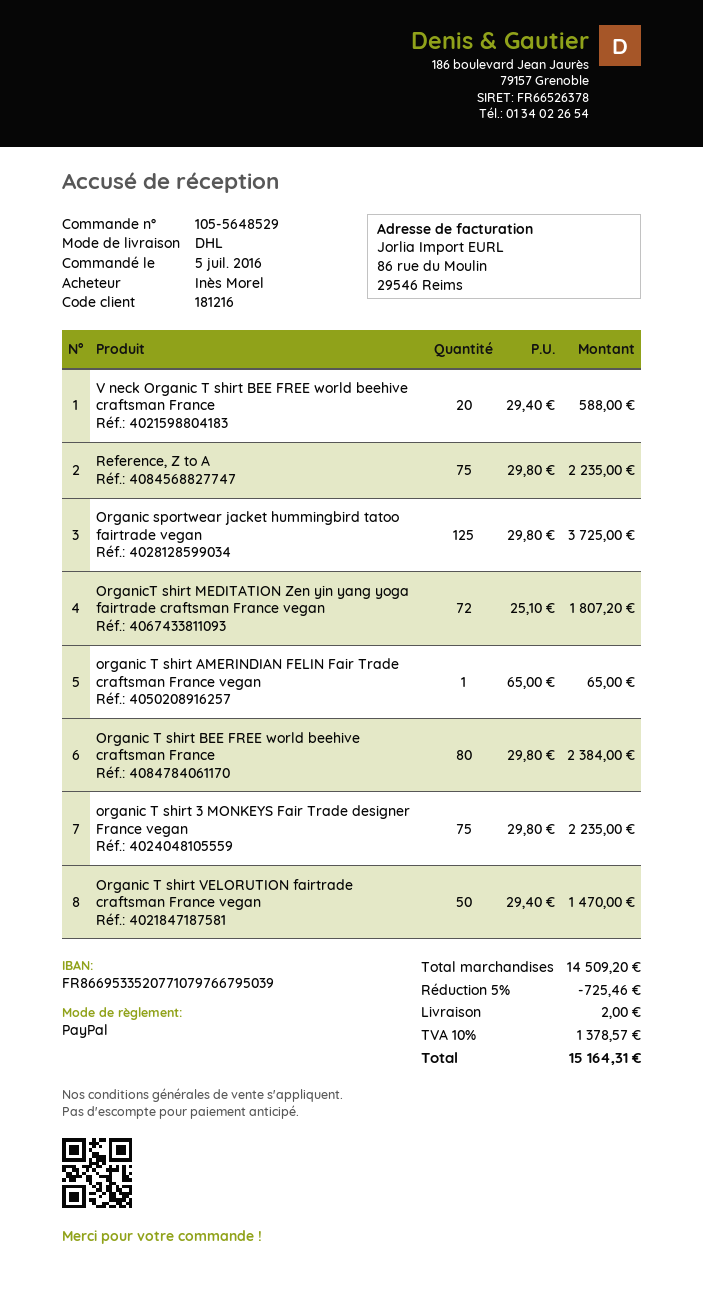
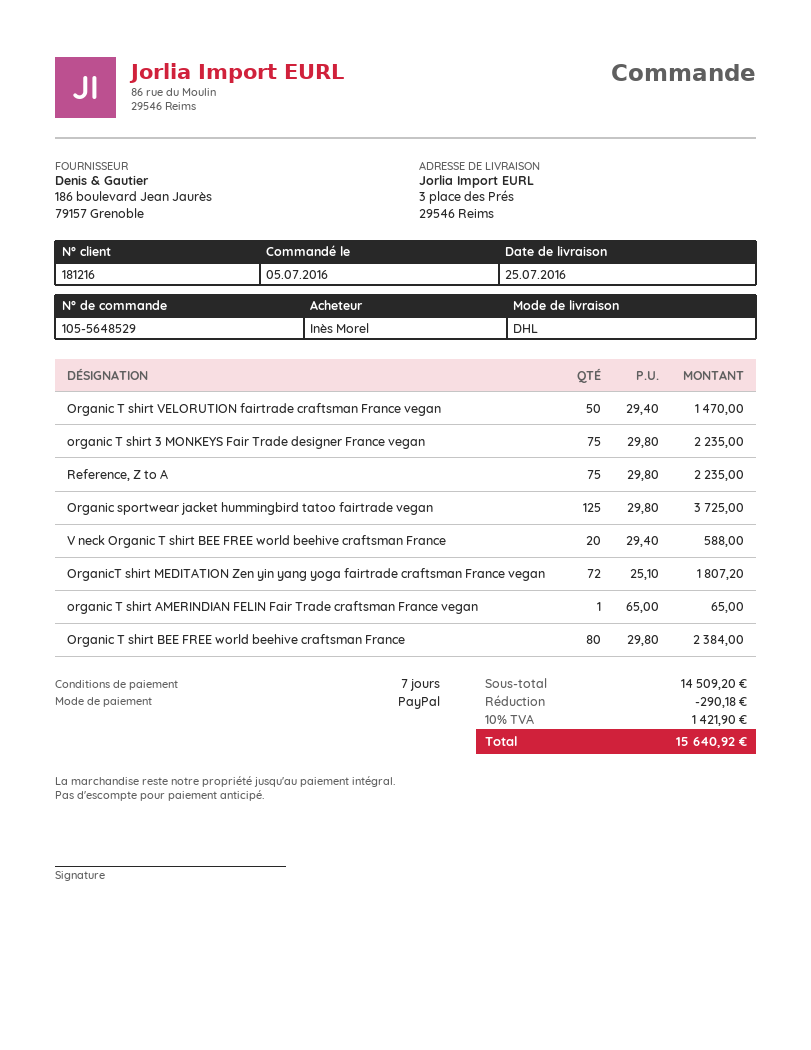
discount: 725.46 -> 290.18
shipping: 2.00 -> none
tax: 10% = 1378.57 -> 10% = 1421.90
total: 15164.31 -> 15640.92

